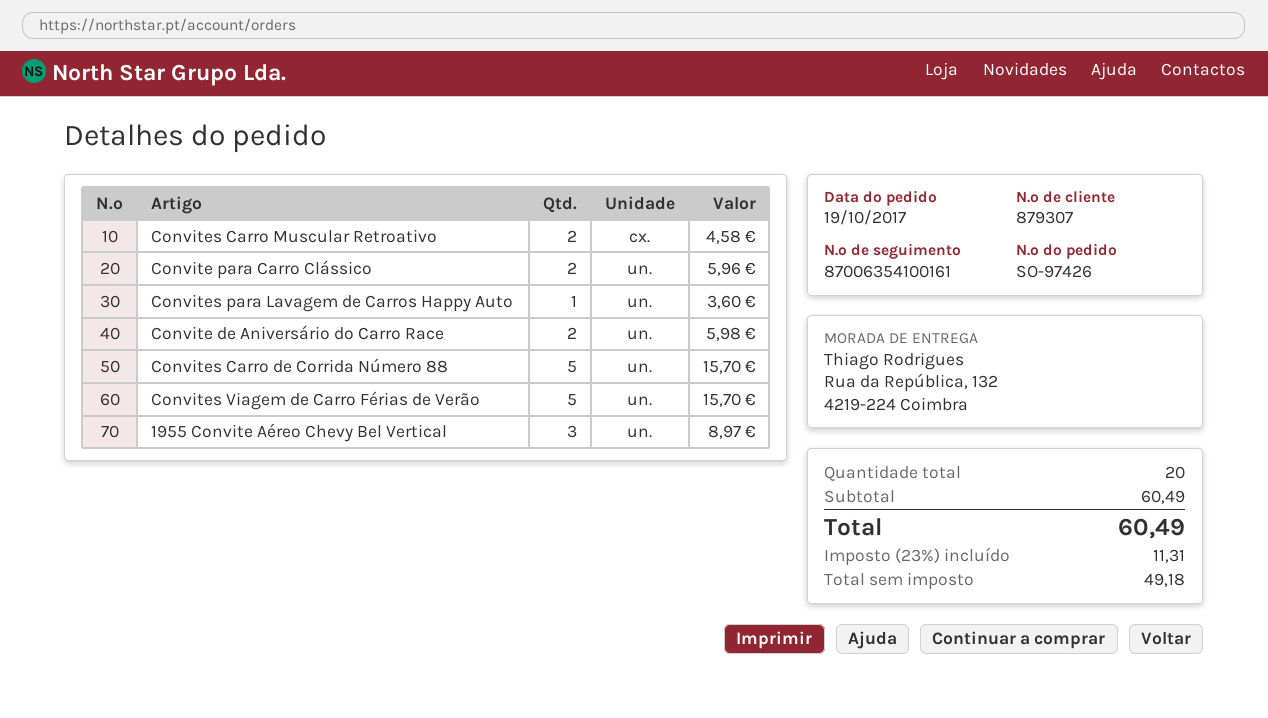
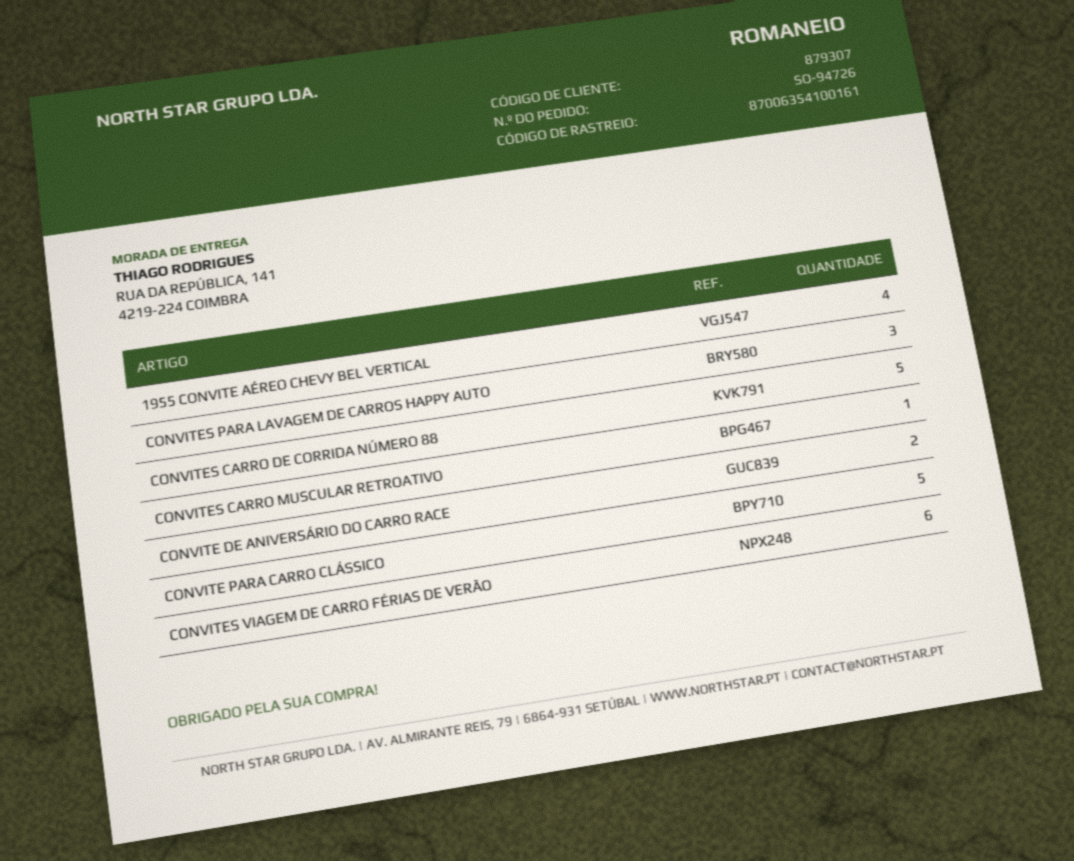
order number: SO-97426 -> SO-94726
ship to: Rua da República, 132, 4219-224 Coimbra -> RUA DA REPÚBLICA, 141, 4219-224 COIMBRA
Convites Carro Muscular Retroativo: 2 -> 1
Convite para Carro Clássico: 2 -> 5
Convites para Lavagem de Carros Happy Auto: 1 -> 3
Convites Viagem de Carro Férias de Verão: 5 -> 6
1955 Convite Aéreo Chevy Bel Vertical: 3 -> 4

